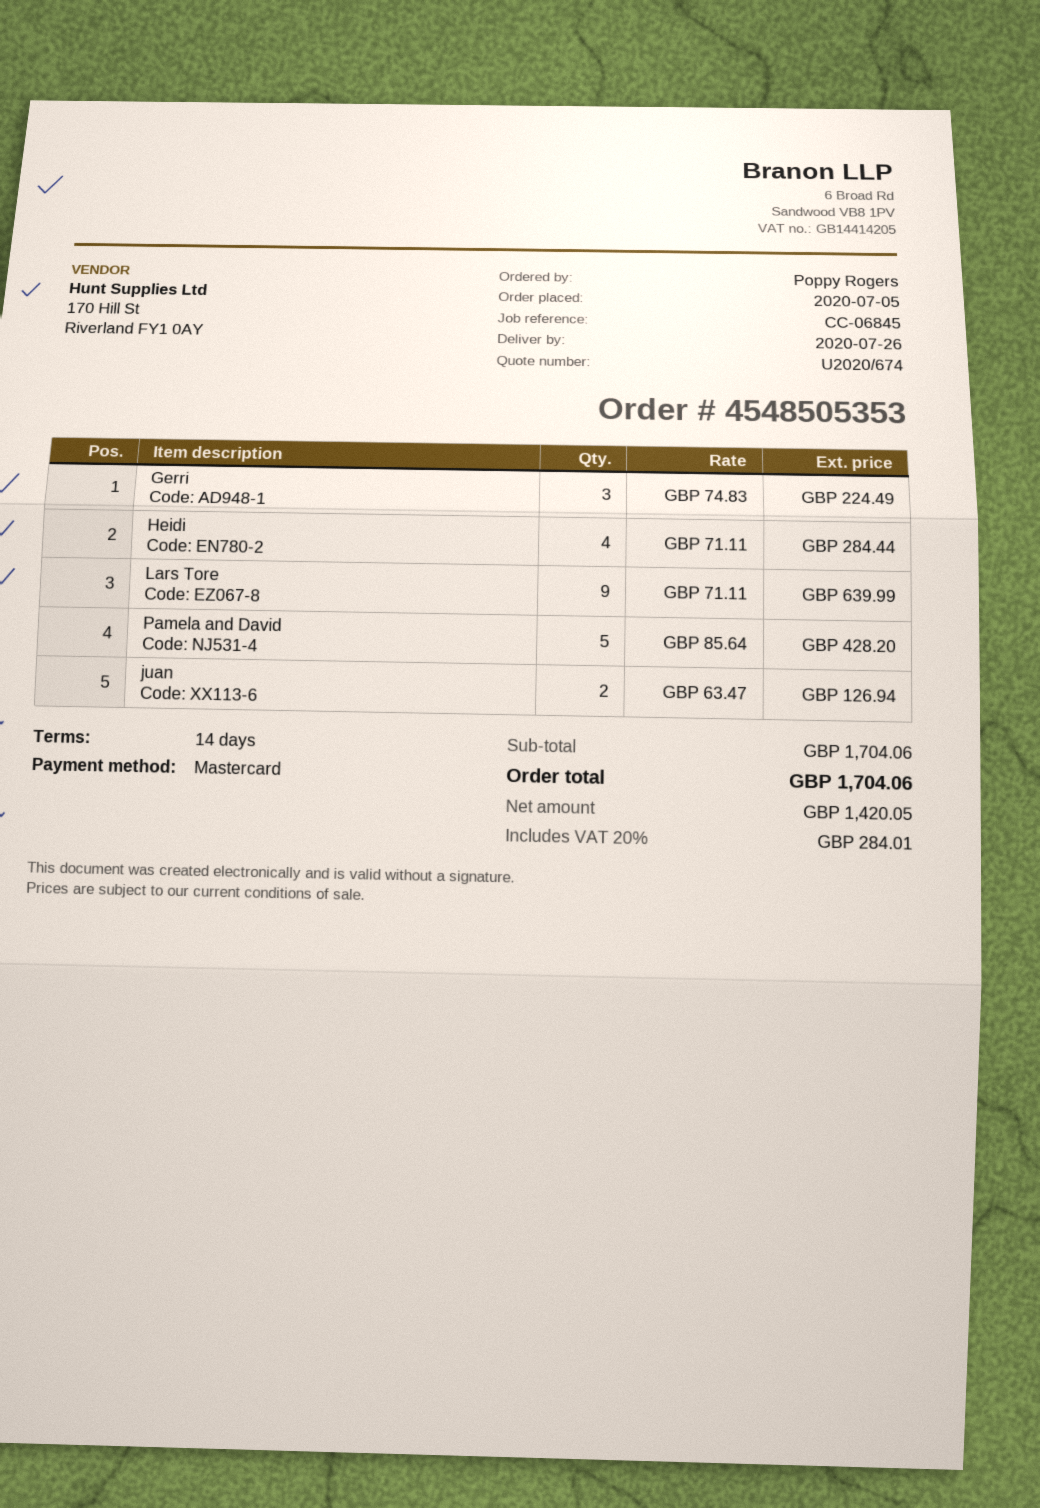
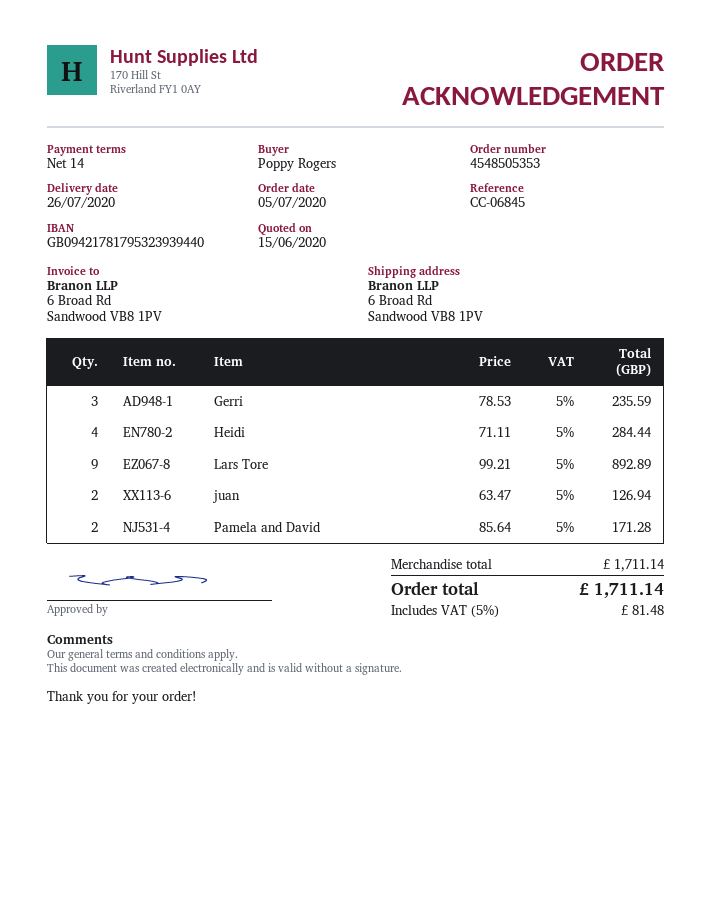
Gerri: 3 x 74.83 = 224.49 -> 3 x 78.53 = 235.59
Lars Tore: 9 x 71.11 = 639.99 -> 9 x 99.21 = 892.89
Pamela and David: 5 x 85.64 = 428.20 -> 2 x 85.64 = 171.28
subtotal: 1704.06 -> 1711.14
tax: 20% = 284.01 -> 5% = 81.48
total: 1704.06 -> 1711.14

